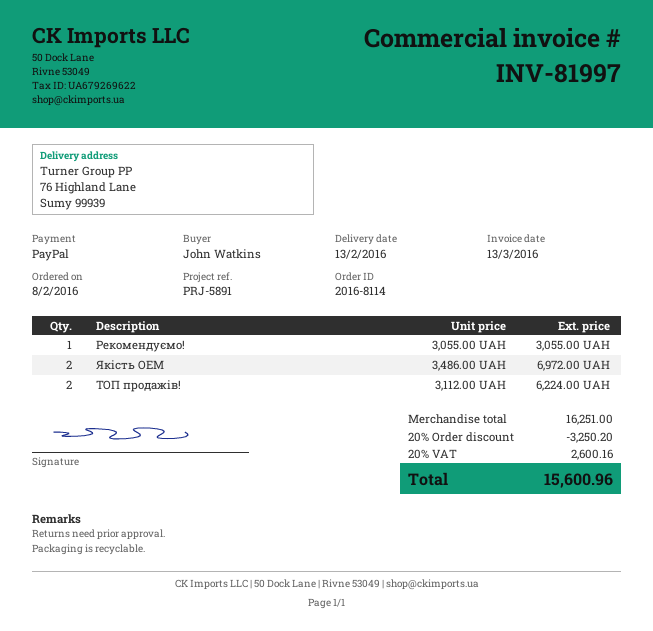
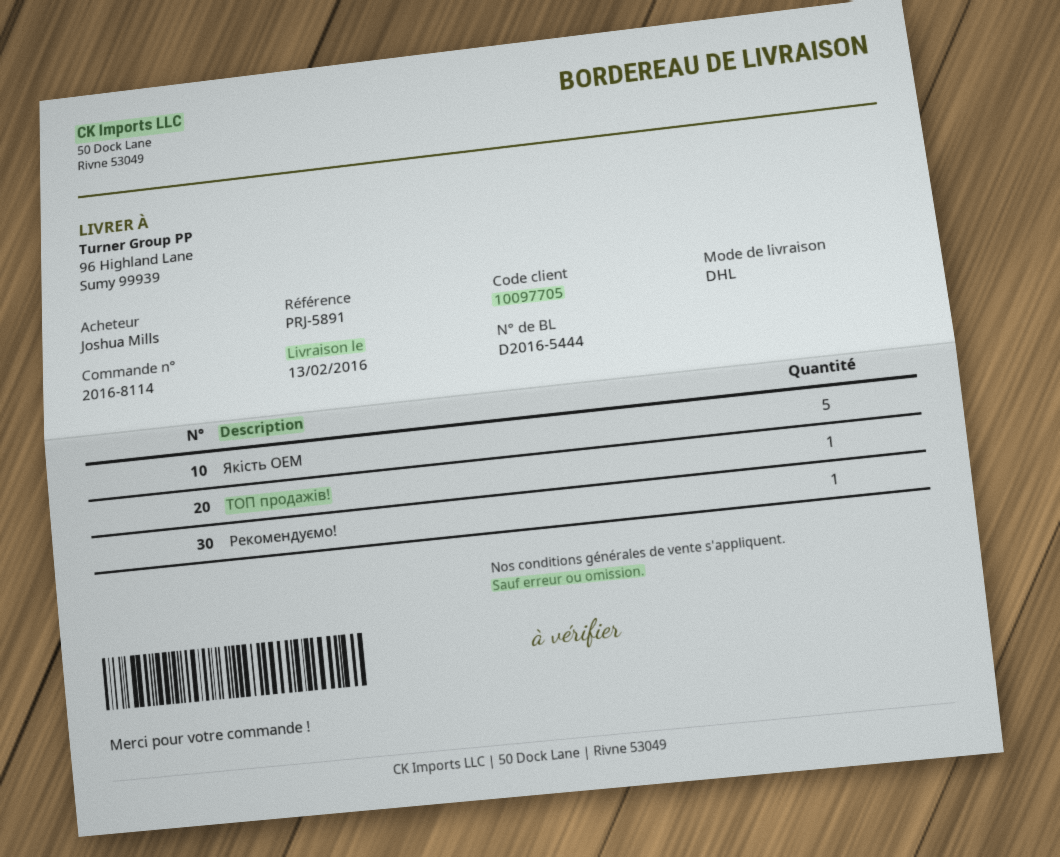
ordered by: John Watkins -> Joshua Mills
ship to: 76 Highland Lane, Sumy 99939 -> 96 Highland Lane, Sumy 99939
Якість OEM: 2 -> 5
ТОП продажів!: 2 -> 1

